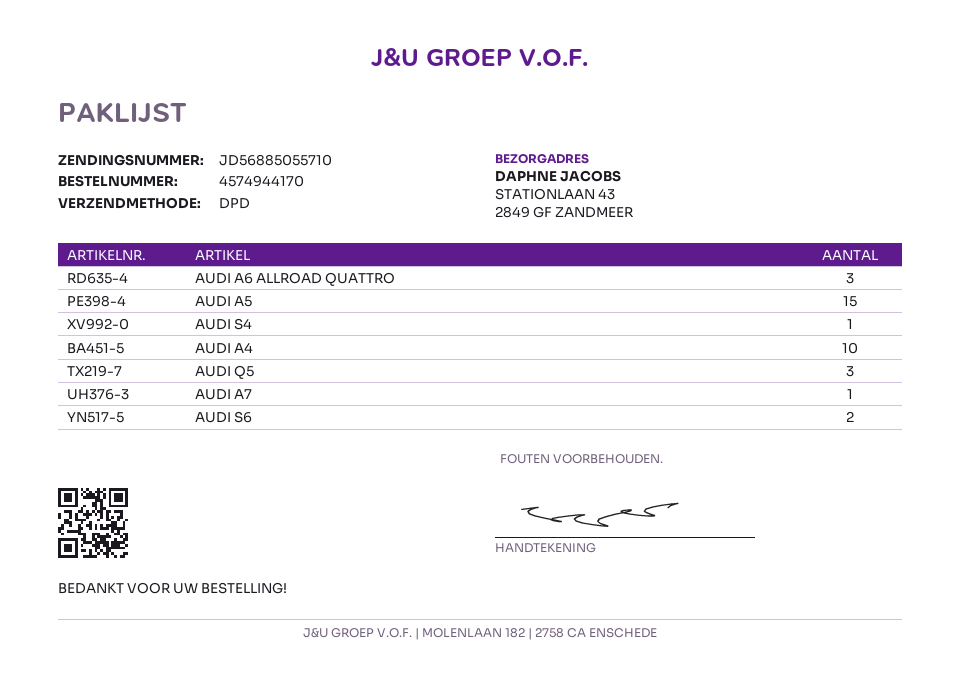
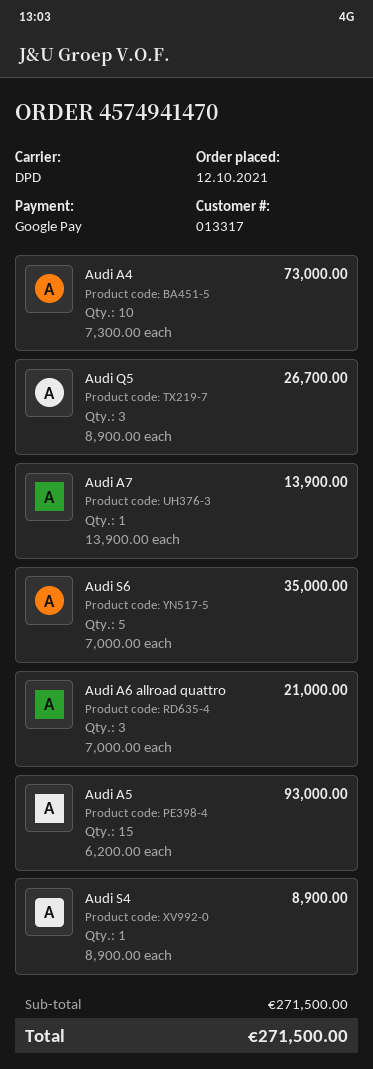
order number: 4574944170 -> 4574941470
AUDI S6: 2 -> 5

